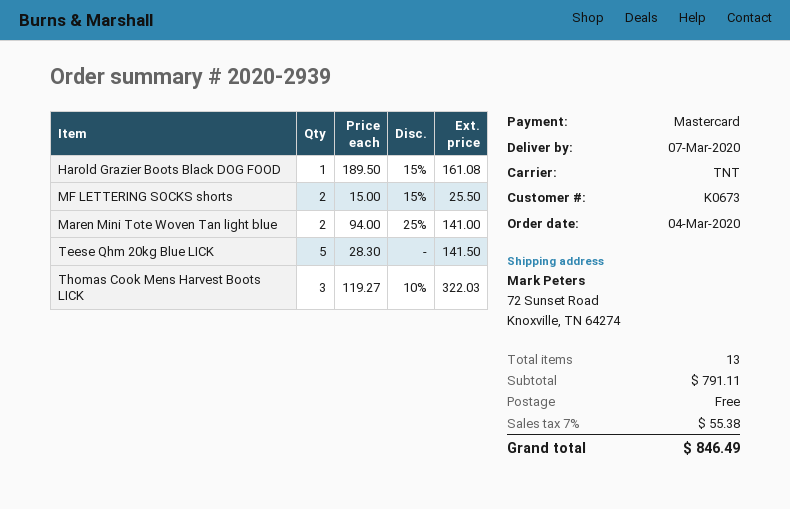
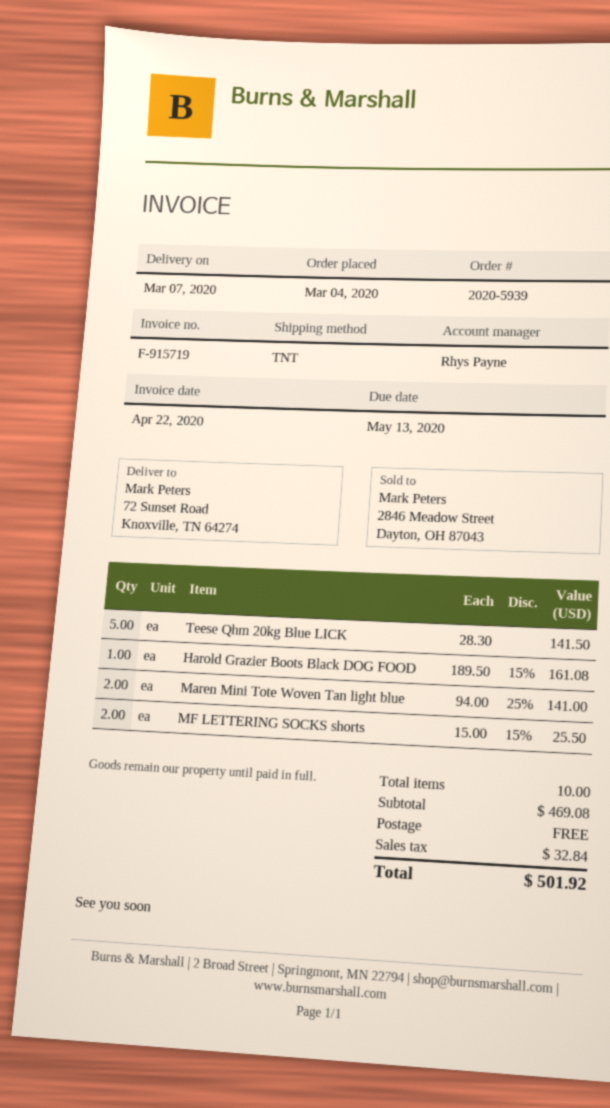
order number: 2020-2939 -> 2020-5939
Thomas Cook Mens Harvest Boots LICK: 3 x 119.27 - 10% = 322.03 -> none
total quantity: 13 -> 10
subtotal: 791.11 -> 469.08
tax: 55.38 -> 32.84
total: 846.49 -> 501.92

